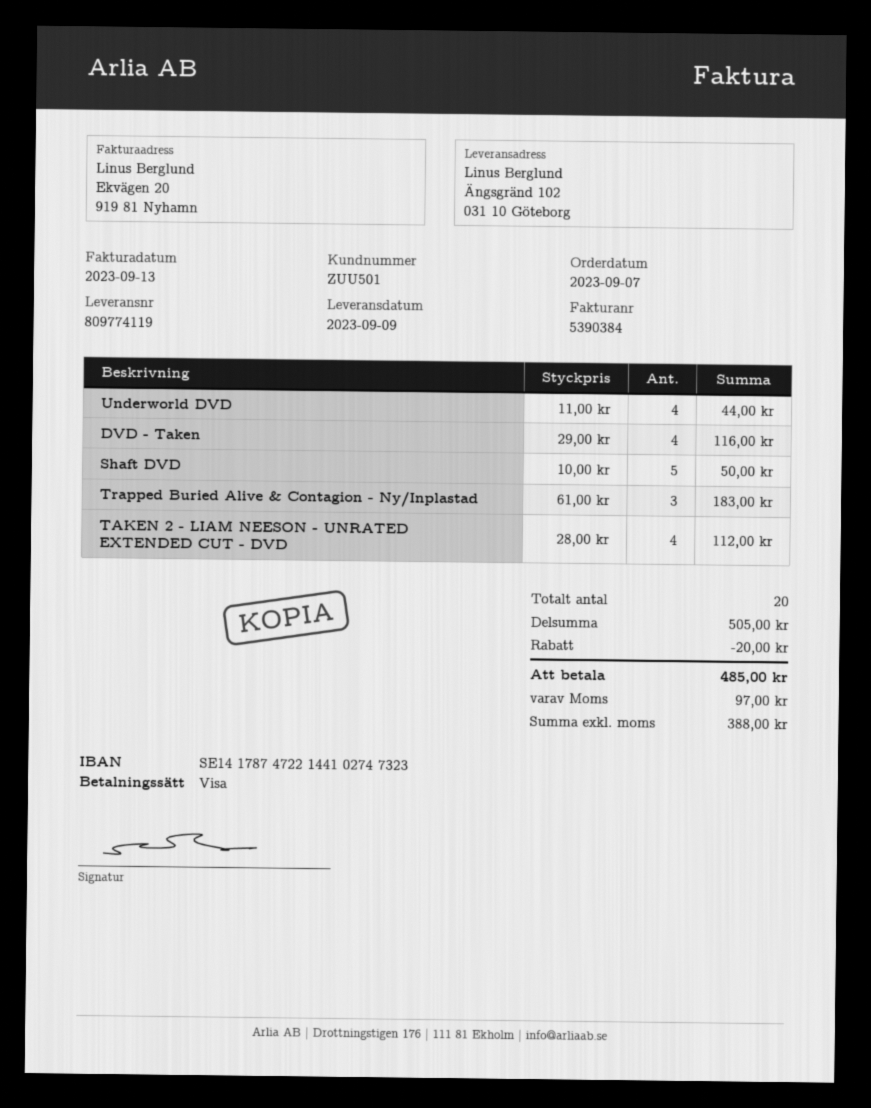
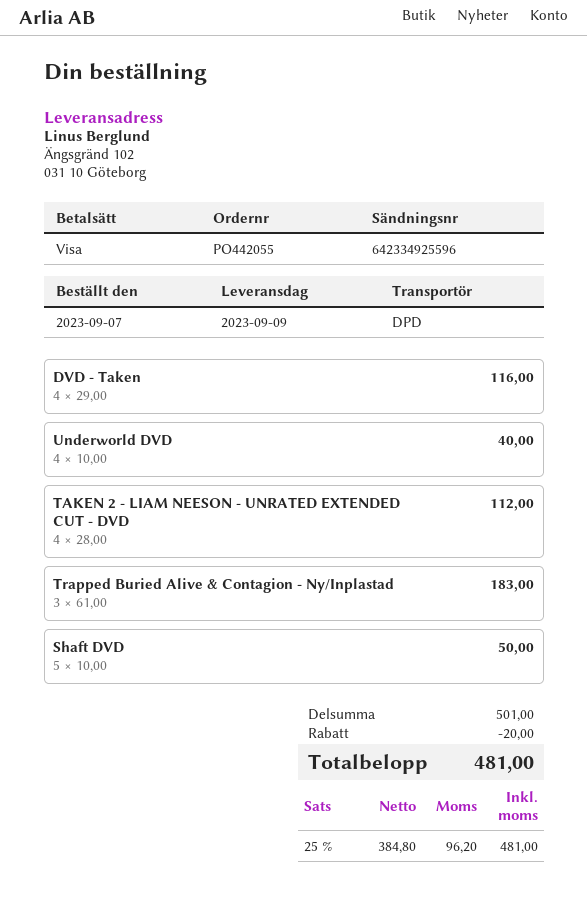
Underworld DVD: 4 x 11.00 = 44.00 -> 4 x 10.00 = 40.00
subtotal: 505.00 -> 501.00
net: 388.00 -> 384.80
tax: 97.00 -> 96.20
total: 485.00 -> 481.00

